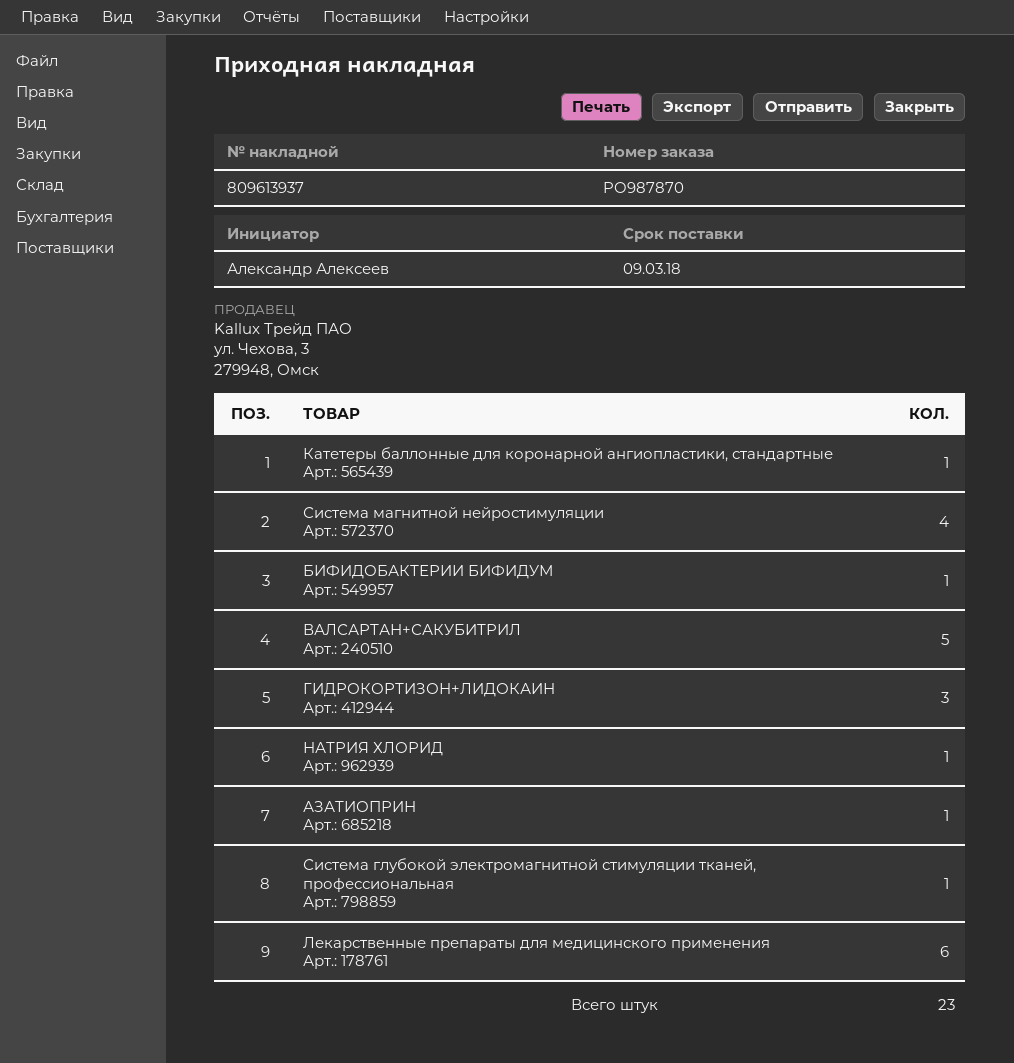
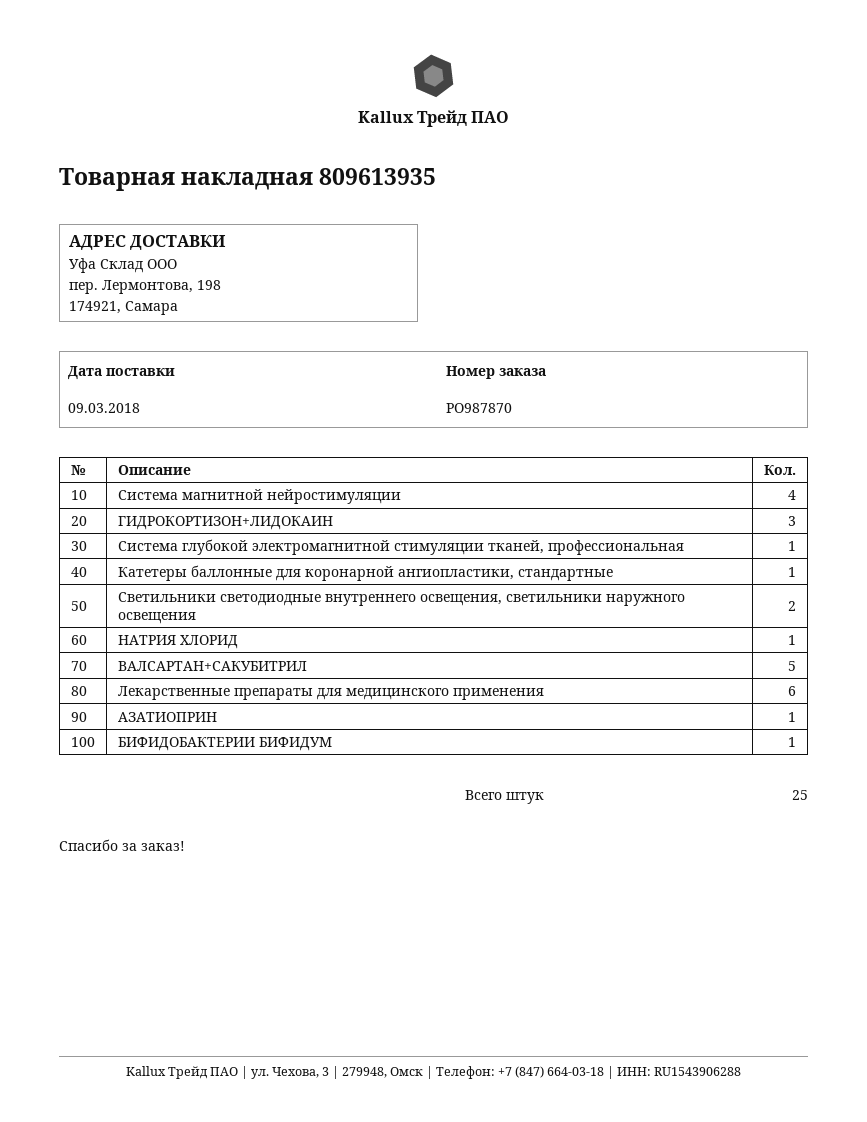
delivery note number: 809613937 -> 809613935
Светильники светодиодные внутреннего освещения, светильники наружного освещения: none -> 2
total quantity: 23 -> 25

